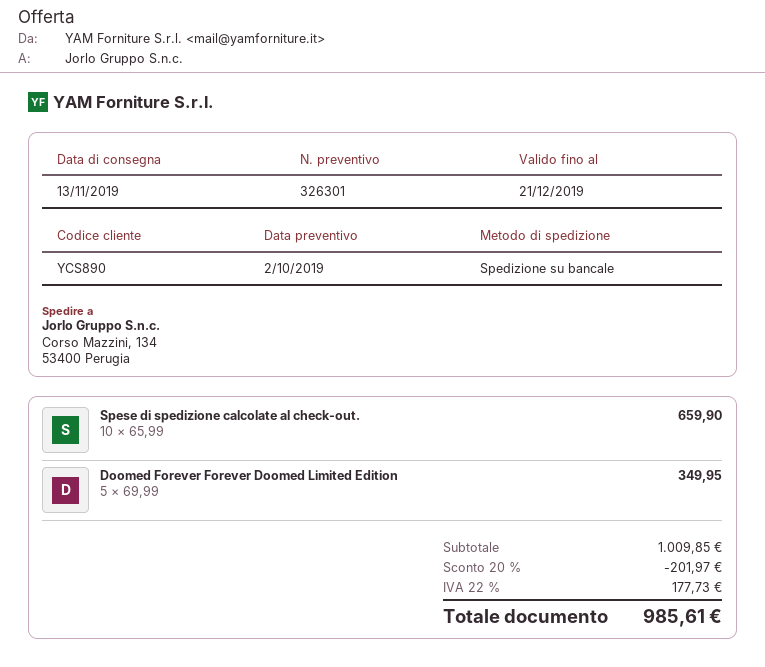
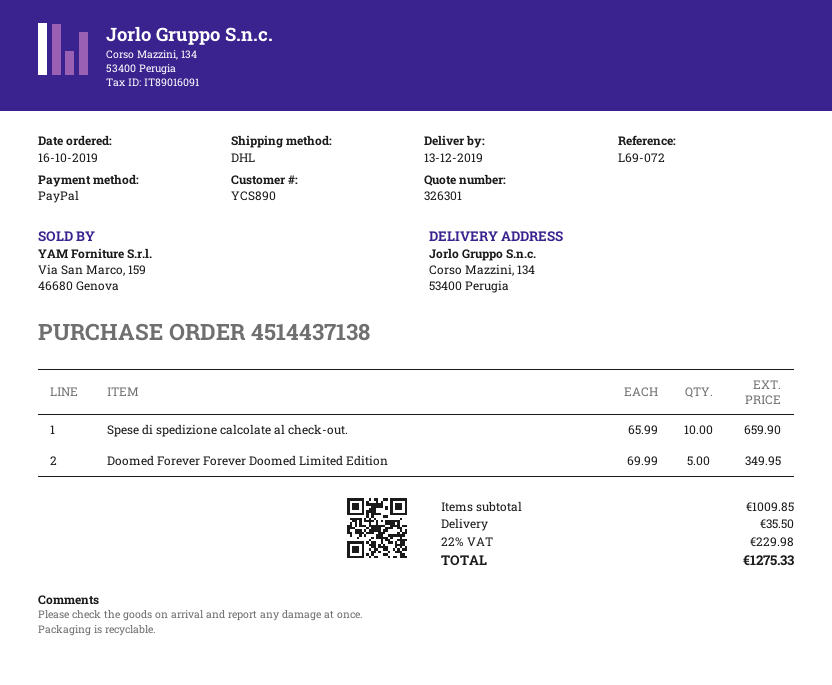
delivery date: 2019-11-13 -> 2019-12-13
shipping method: pallet freight -> DHL
discount: 20% = 201.97 -> none
shipping: none -> 35.50
tax: 22% = 177.73 -> 22% = 229.98
total: 985.61 -> 1275.33

